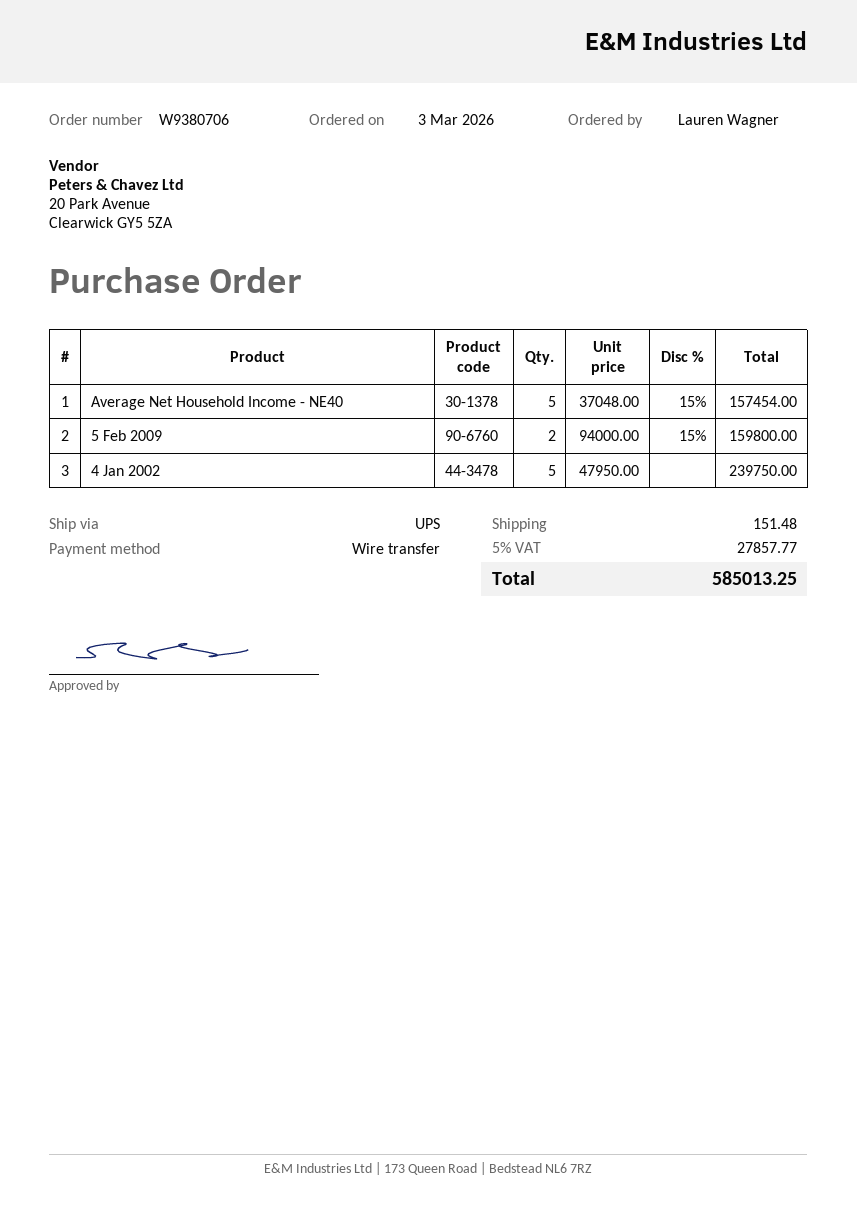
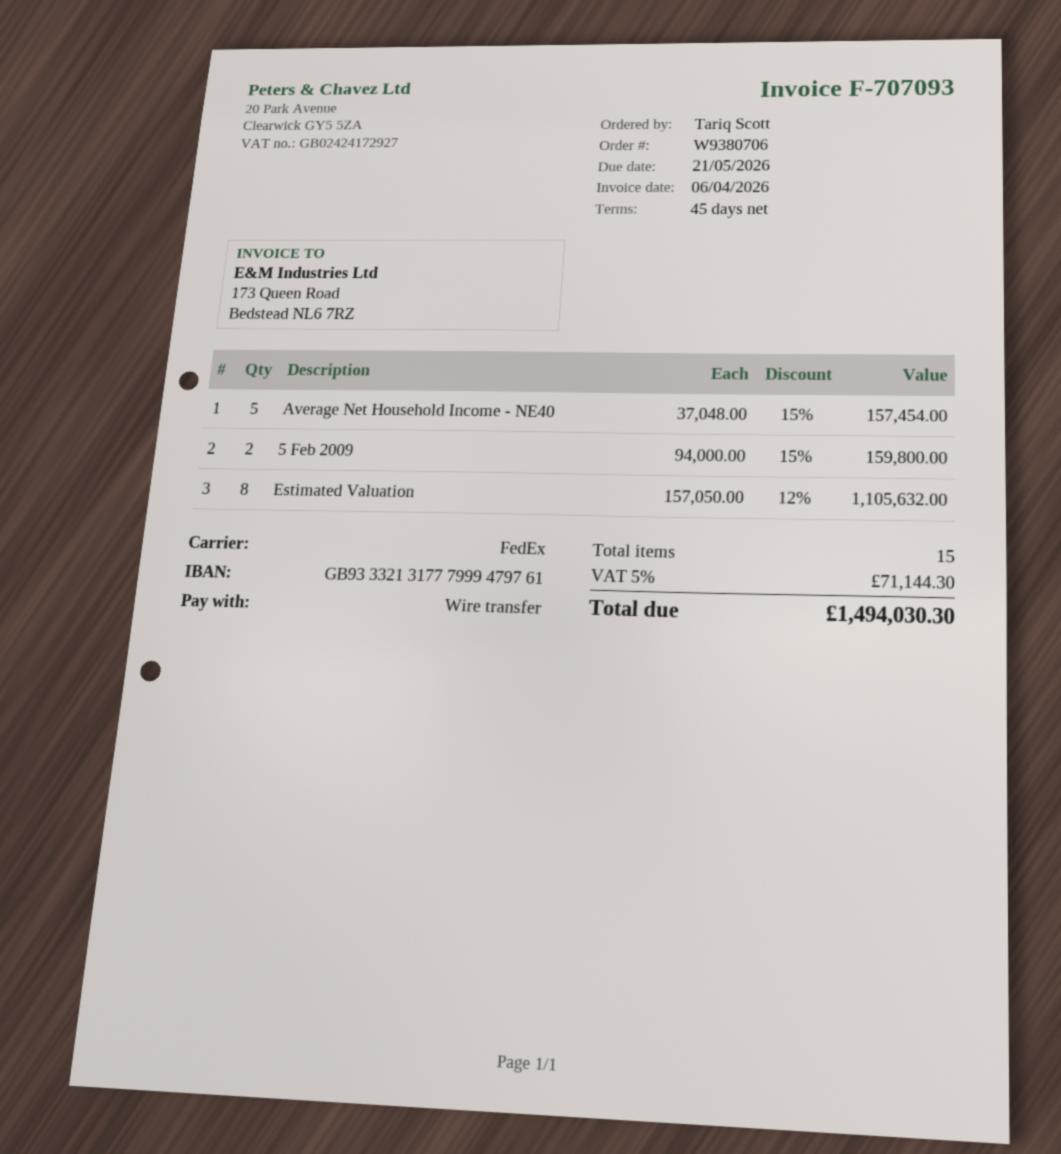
ordered by: Lauren Wagner -> Tariq Scott
shipping method: UPS -> FedEx
4 Jan 2002: 5 x 47950.00 = 239750.00 -> none
Estimated Valuation: none -> 8 x 157050.00 - 12% = 1105632.00
shipping: 151.48 -> none
tax: 5% = 27857.77 -> 5% = 71144.30
total: 585013.25 -> 1494030.30

